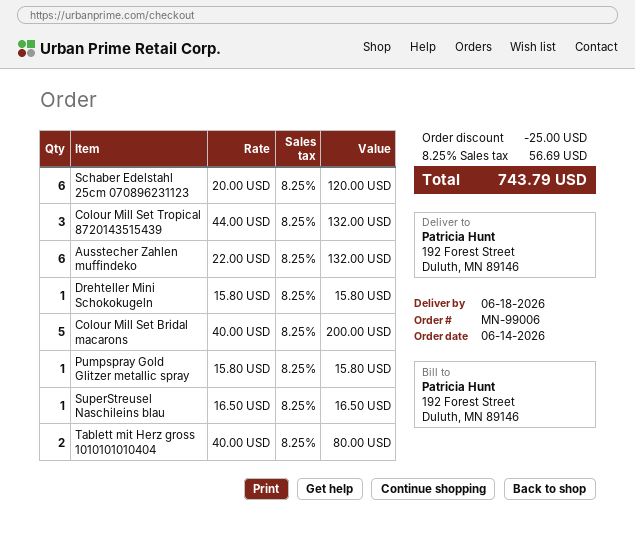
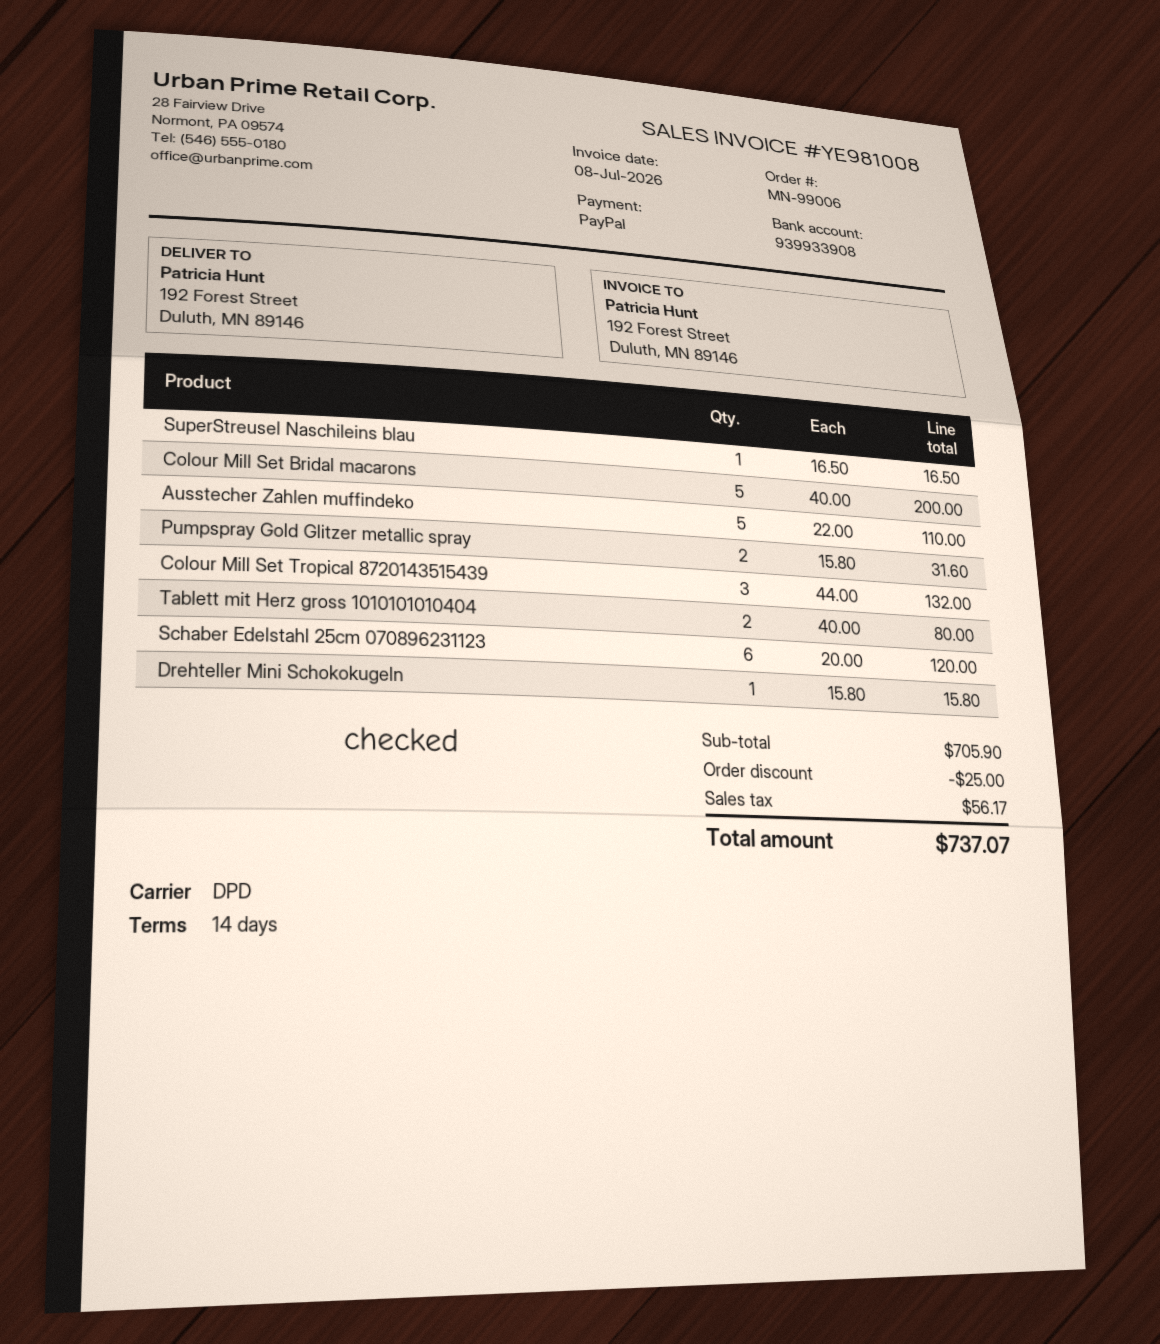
Ausstecher Zahlen muffindeko: 6 x 22.00 = 132.00 -> 5 x 22.00 = 110.00
Pumpspray Gold Glitzer metallic spray: 1 x 15.80 = 15.80 -> 2 x 15.80 = 31.60
tax: 56.69 -> 56.17
total: 743.79 -> 737.07

